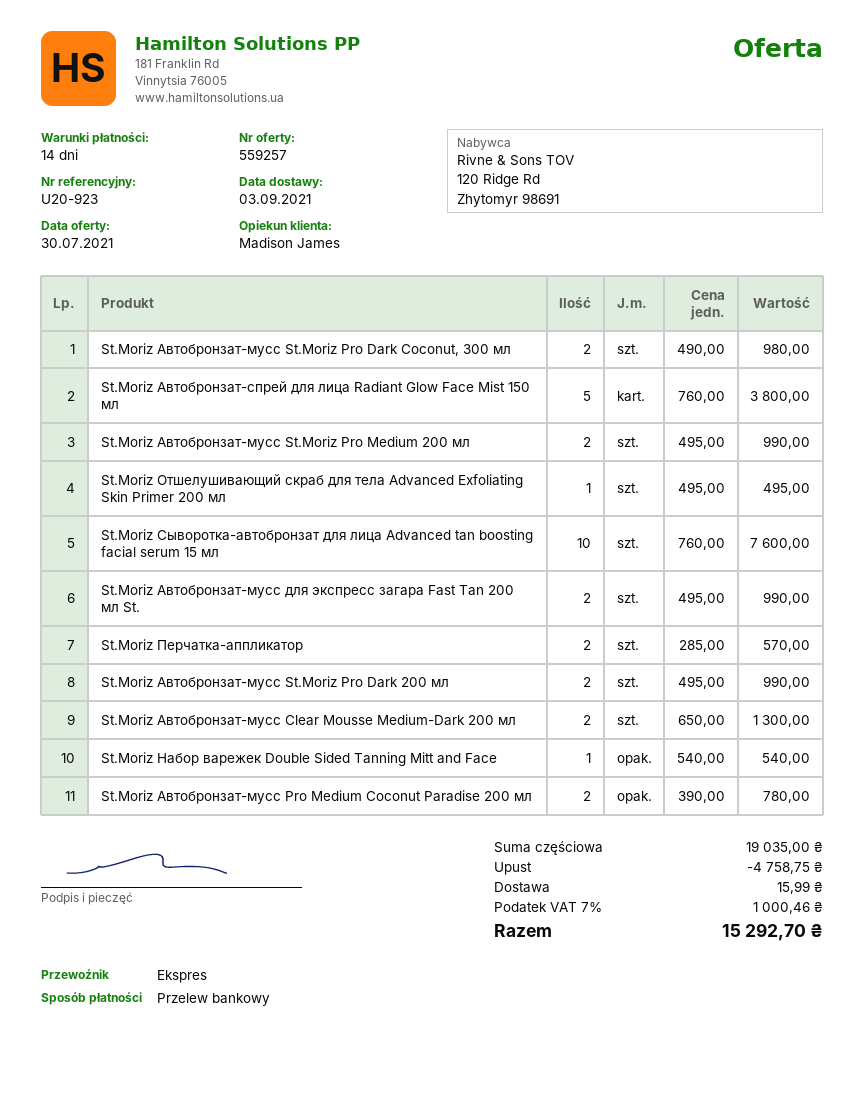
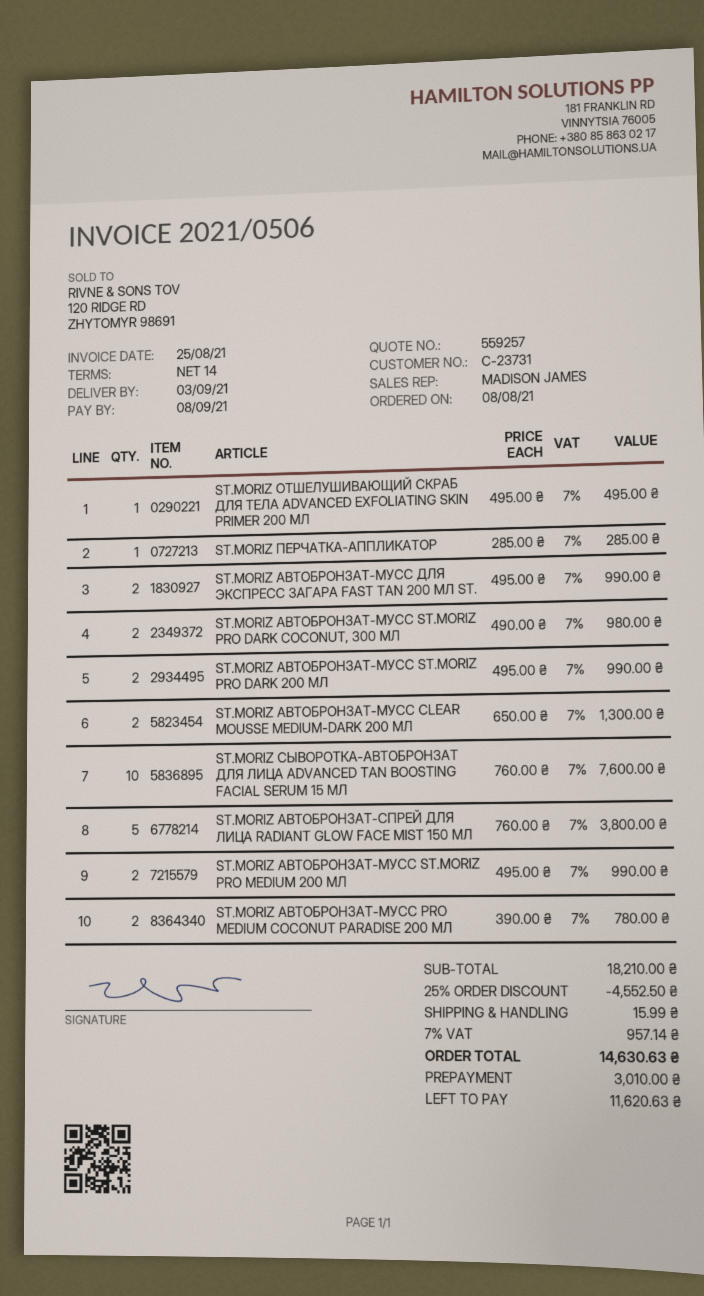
St.Moriz Перчатка-аппликатор: 2 x 285.00 = 570.00 -> 1 x 285.00 = 285.00
St.Moriz Набор варежек Double Sided Tanning Mitt and Face: 1 x 540.00 = 540.00 -> none
subtotal: 19035.00 -> 18210.00
discount: 4758.75 -> 4552.50
tax: 7% = 1000.46 -> 7% = 957.14
total: 15292.70 -> 14630.63

